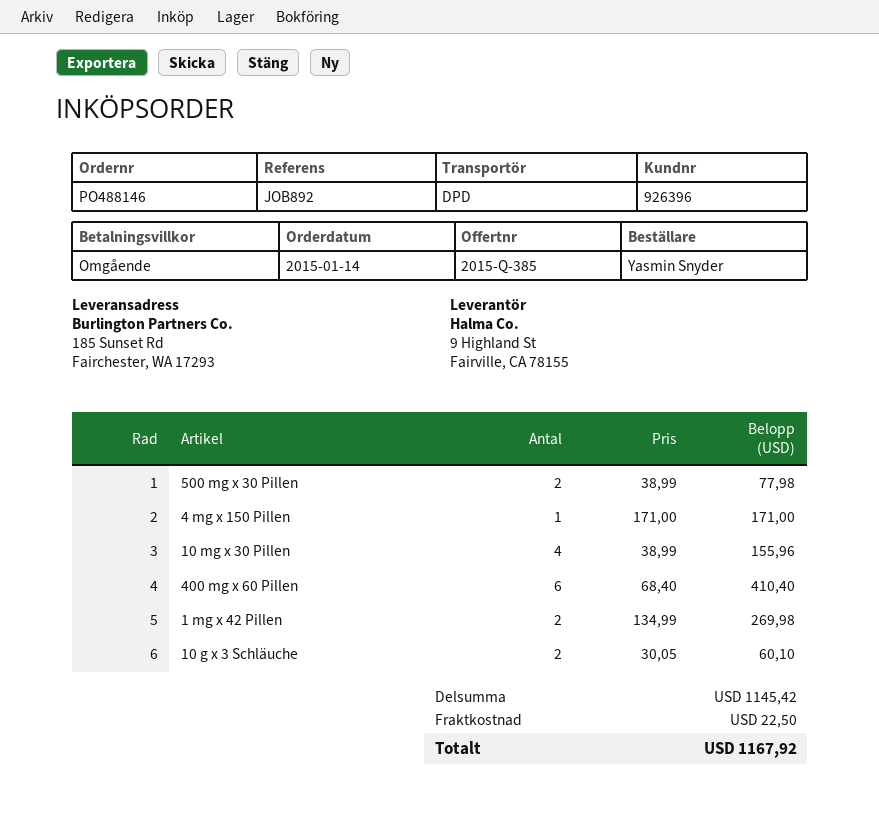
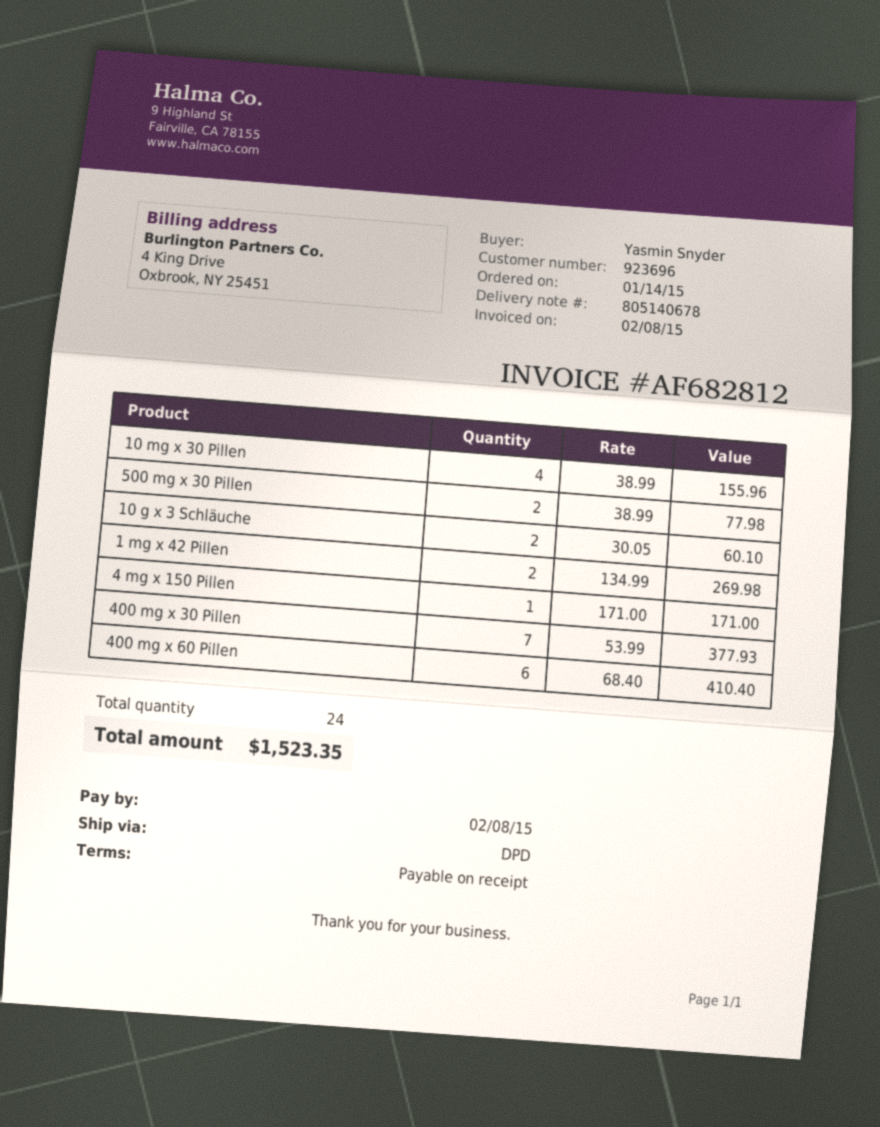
customer number: 926396 -> 923696
400 mg x 30 Pillen: none -> 7 x 53.99 = 377.93
shipping: 22.50 -> none
total: 1167.92 -> 1523.35

